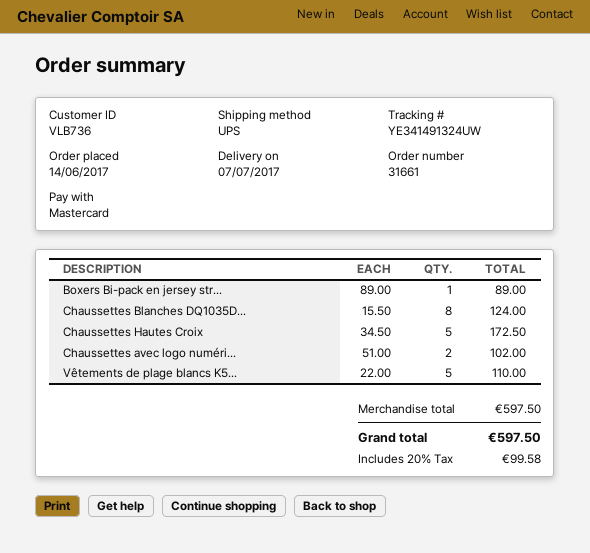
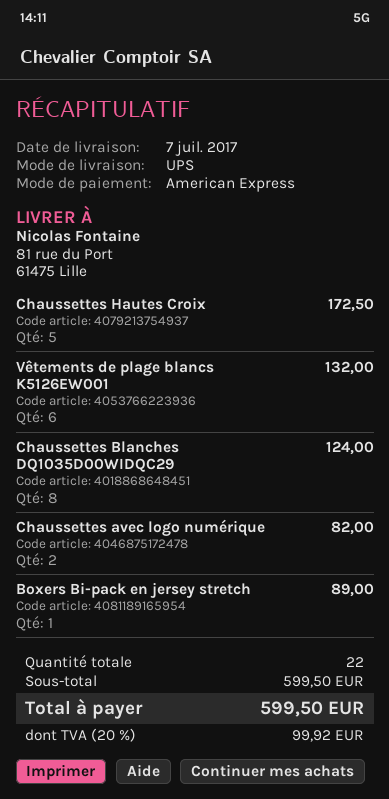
payment method: Mastercard -> American Express
Chaussettes avec logo numéri...: 2 for 102.00 -> 2 for 82.00
Vêtements de plage blancs K5...: 5 for 110.00 -> 6 for 132.00
subtotal: 597.50 -> 599.50
tax: 20% = 99.58 -> 20% = 99.92
total: 597.50 -> 599.50

